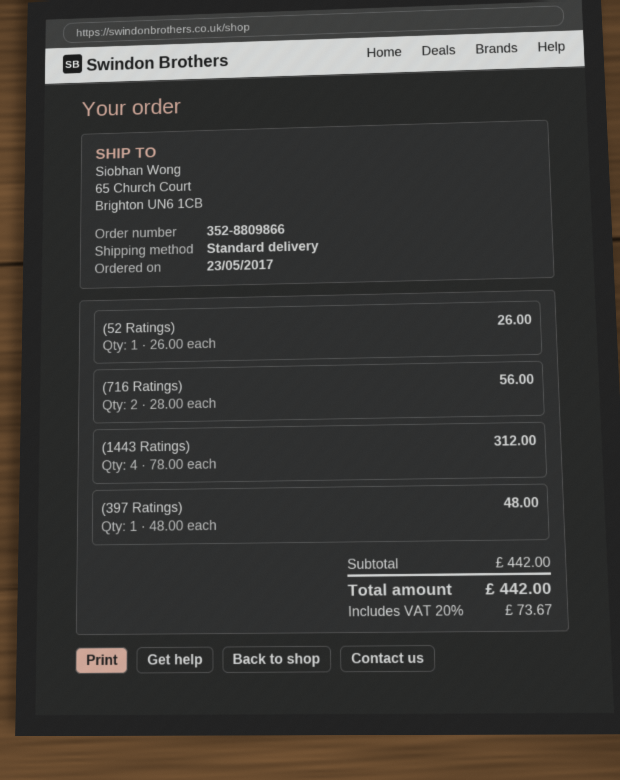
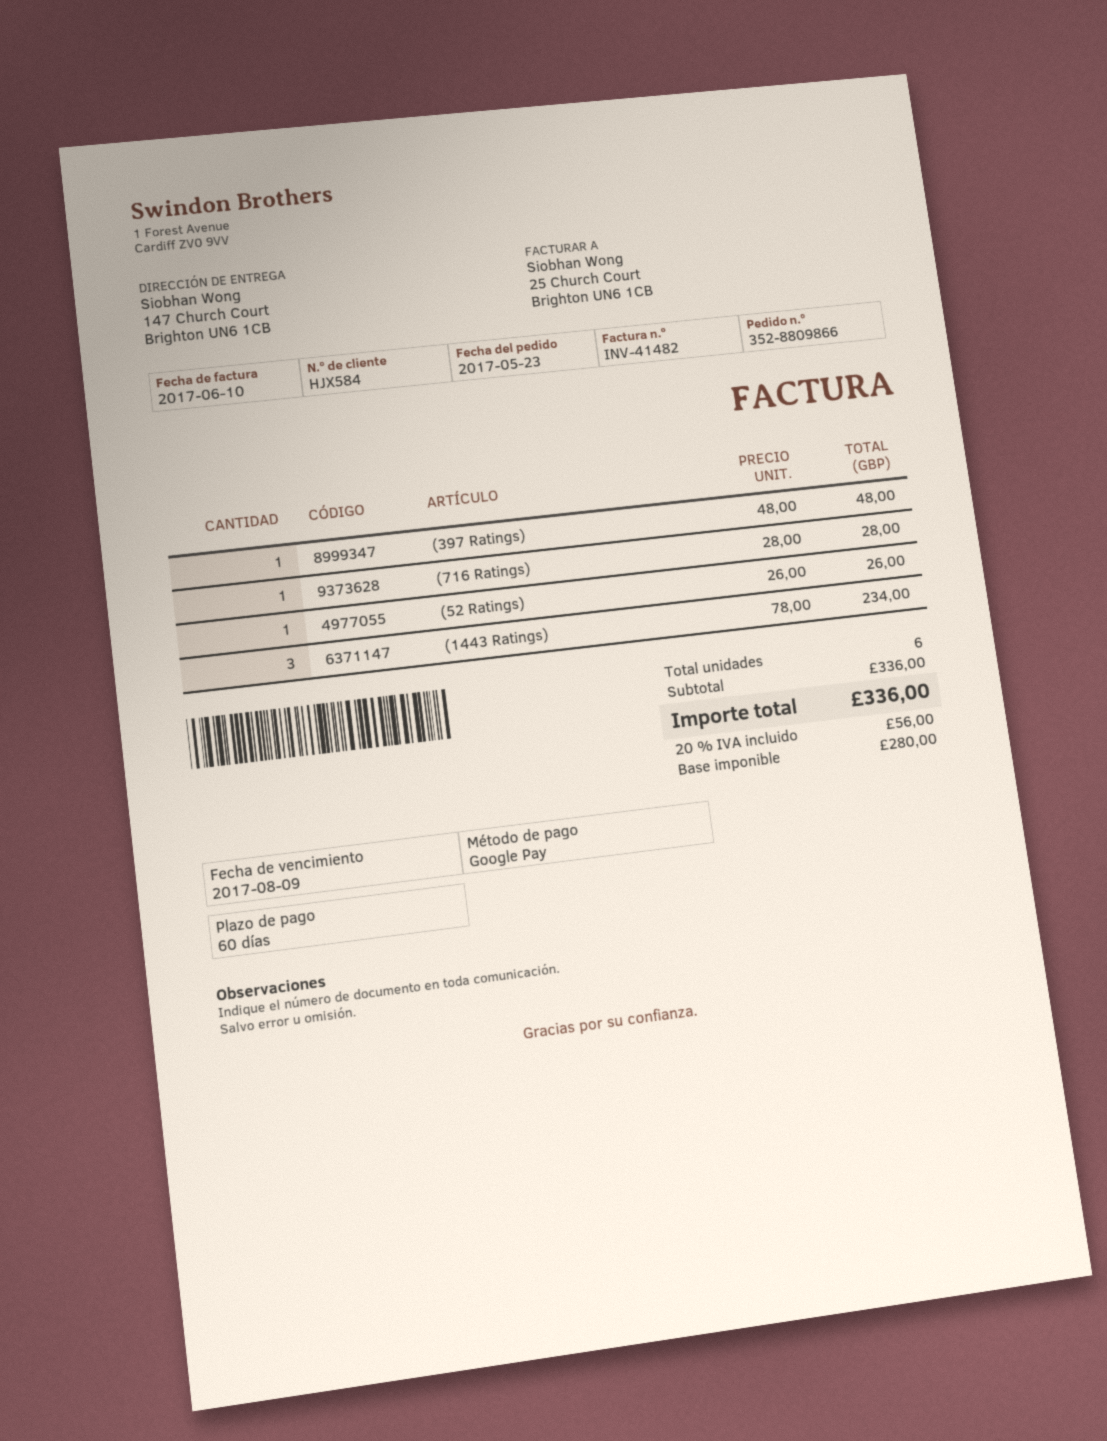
ship to: 65 Church Court, Brighton UN6 1CB -> 147 Church Court, Brighton UN6 1CB
(716 Ratings): 2 x 28.00 = 56.00 -> 1 x 28.00 = 28.00
(1443 Ratings): 4 x 78.00 = 312.00 -> 3 x 78.00 = 234.00
subtotal: 442.00 -> 336.00
tax: 20% = 73.67 -> 20% = 56.00
total: 442.00 -> 336.00

